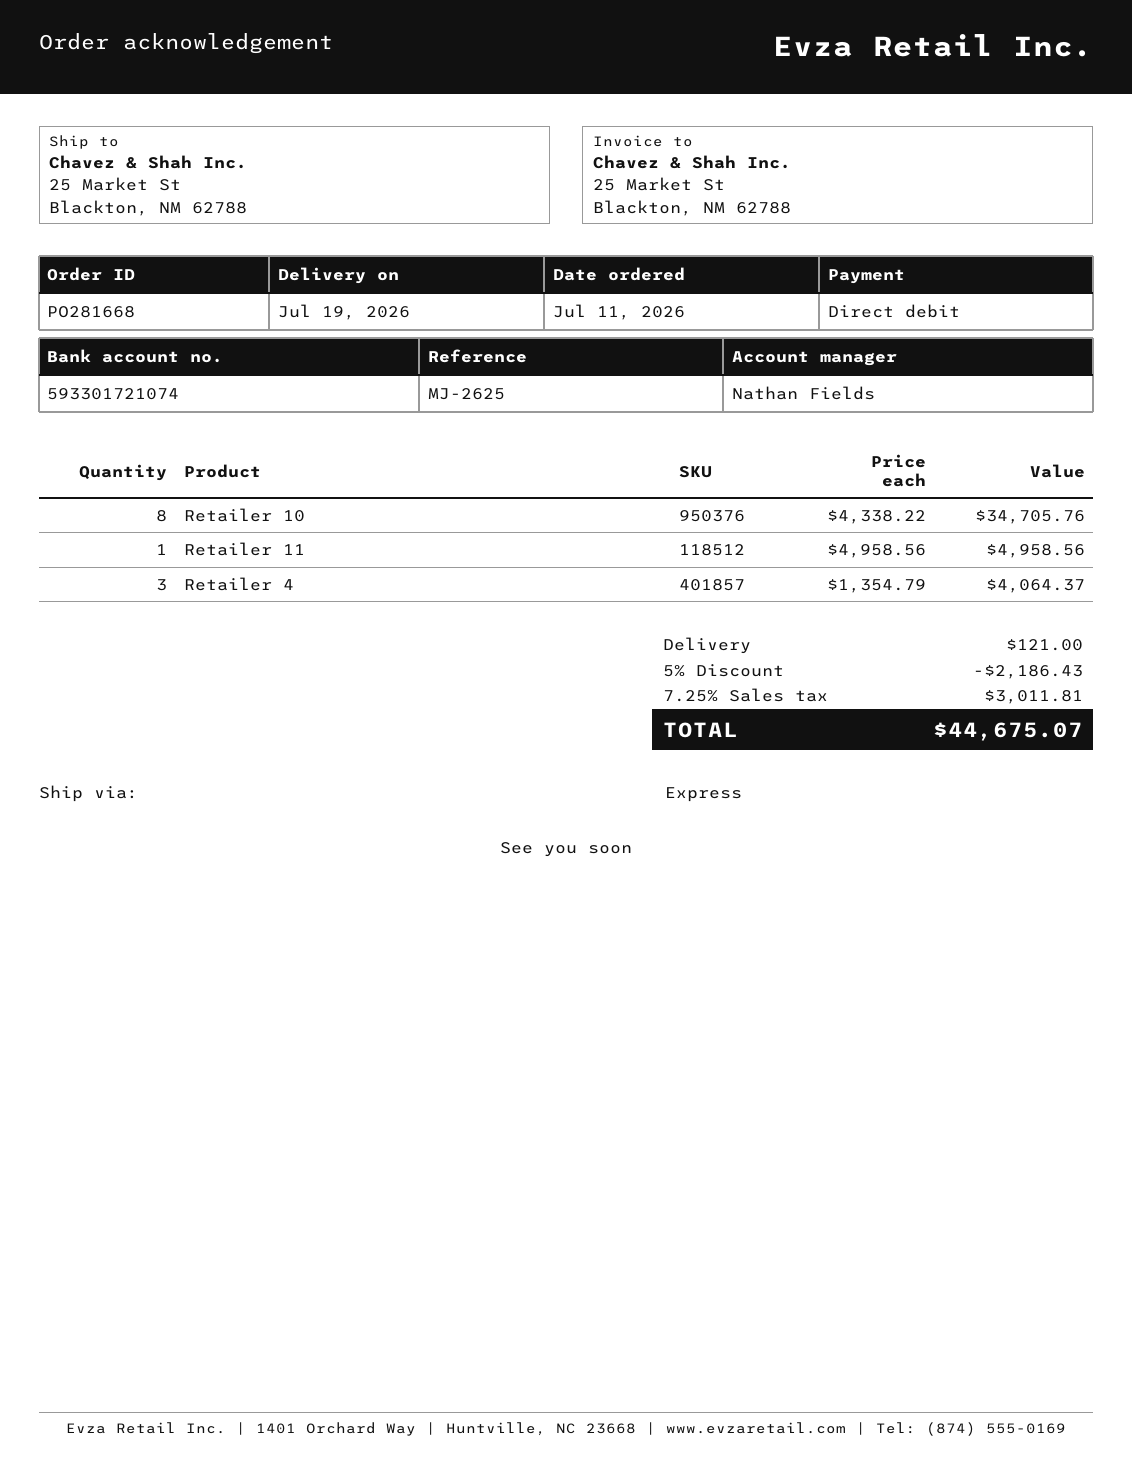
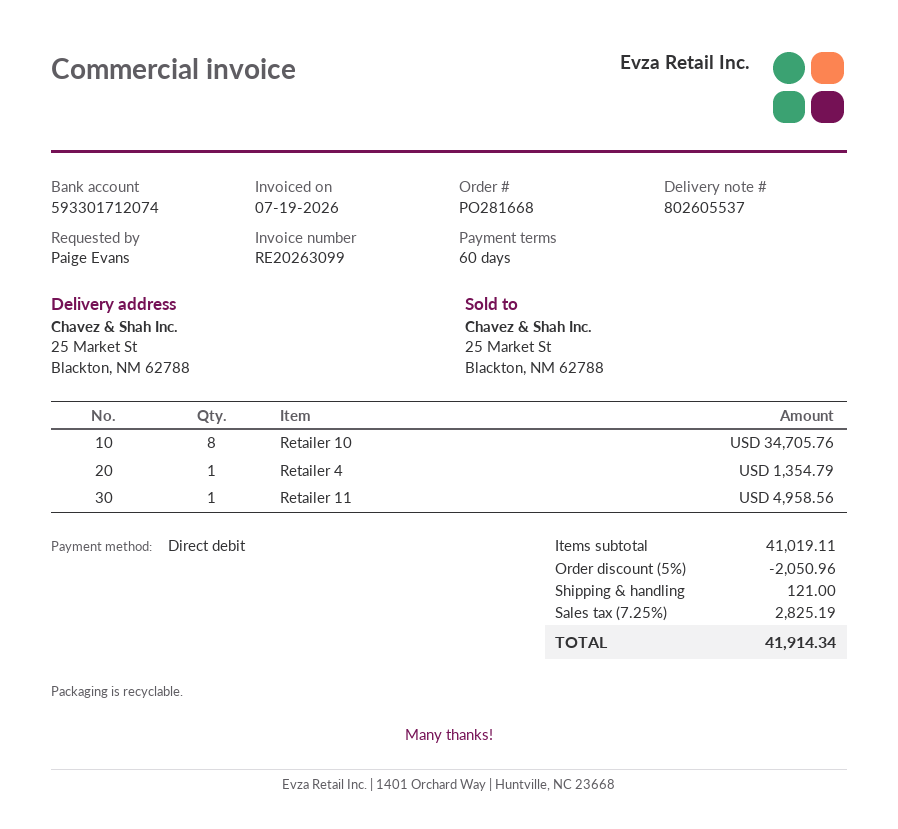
bank account: 593301721074 -> 593301712074
Retailer 4: 3 for 4064.37 -> 1 for 1354.79
discount: 5% = 2186.43 -> 5% = 2050.96
tax: 7.25% = 3011.81 -> 7.25% = 2825.19
total: 44675.07 -> 41914.34

